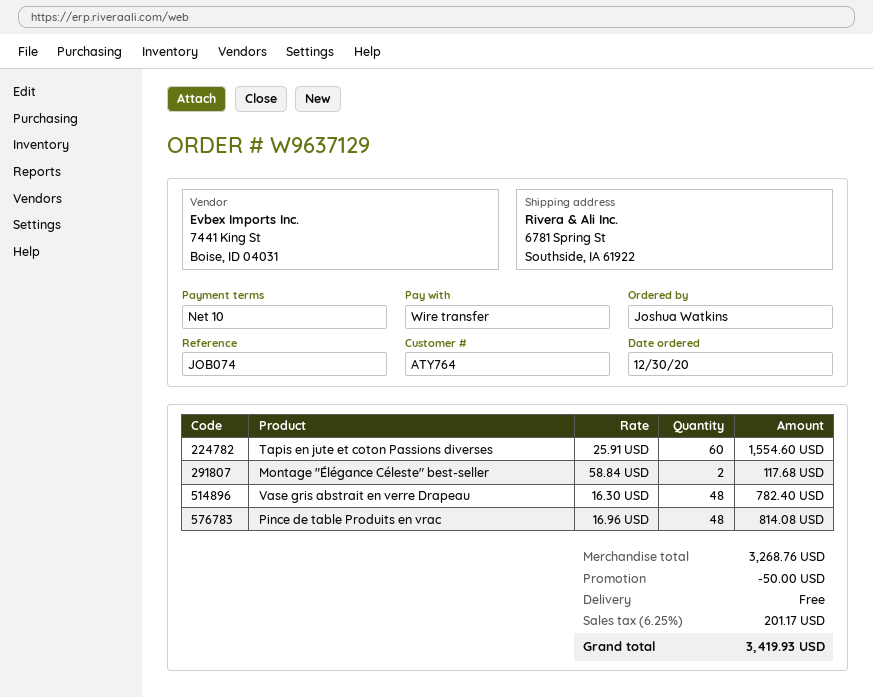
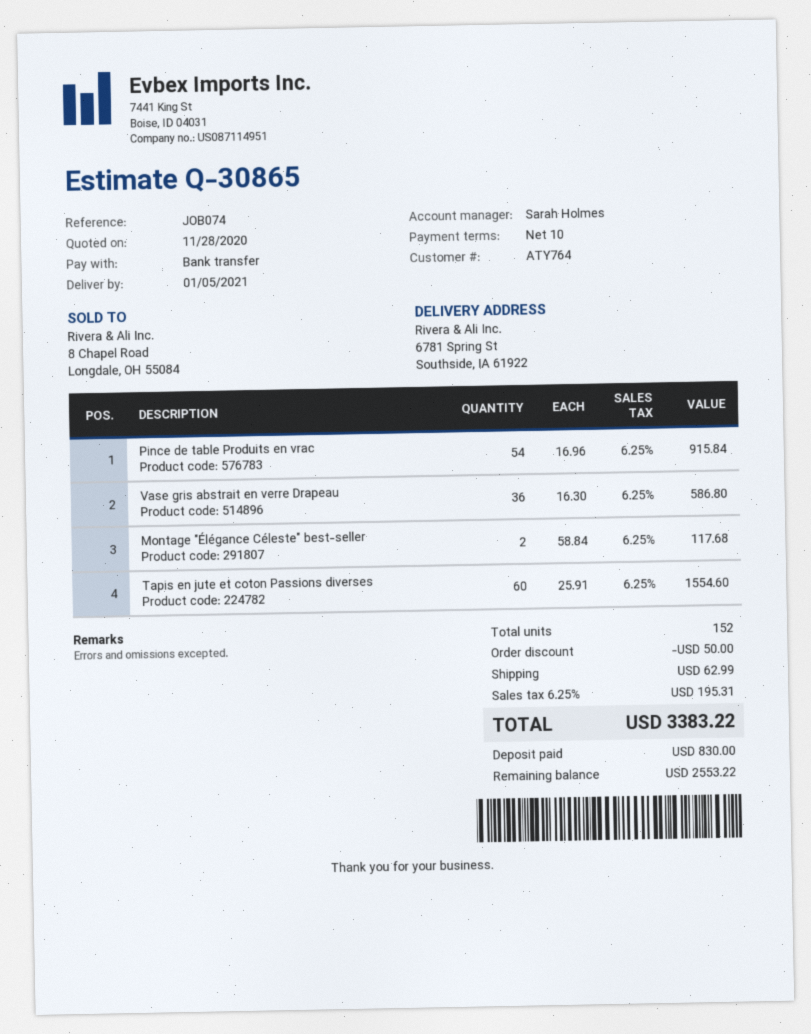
Vase gris abstrait en verre Drapeau: 48 x 16.30 = 782.40 -> 36 x 16.30 = 586.80
Pince de table Produits en vrac: 48 x 16.96 = 814.08 -> 54 x 16.96 = 915.84
shipping: 0.00 -> 62.99
tax: 6.25% = 201.17 -> 6.25% = 195.31
total: 3419.93 -> 3383.22

